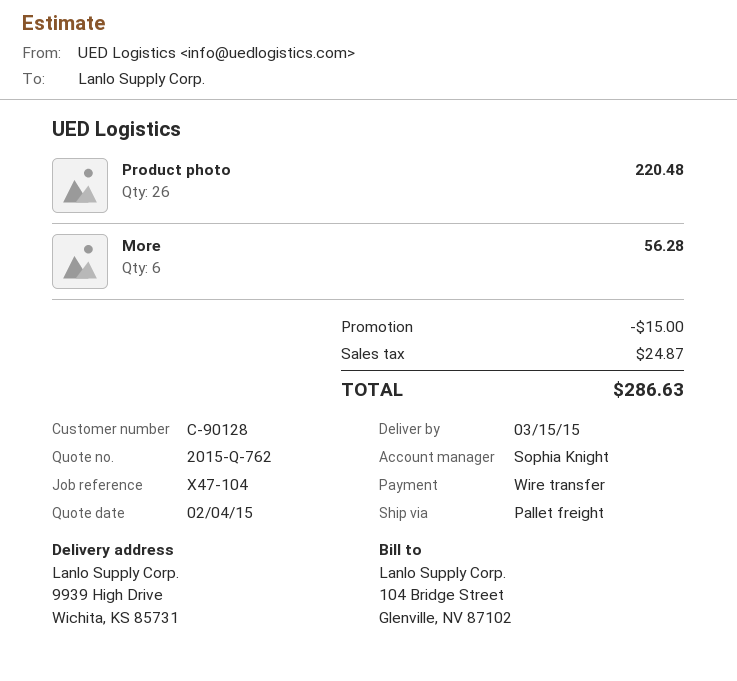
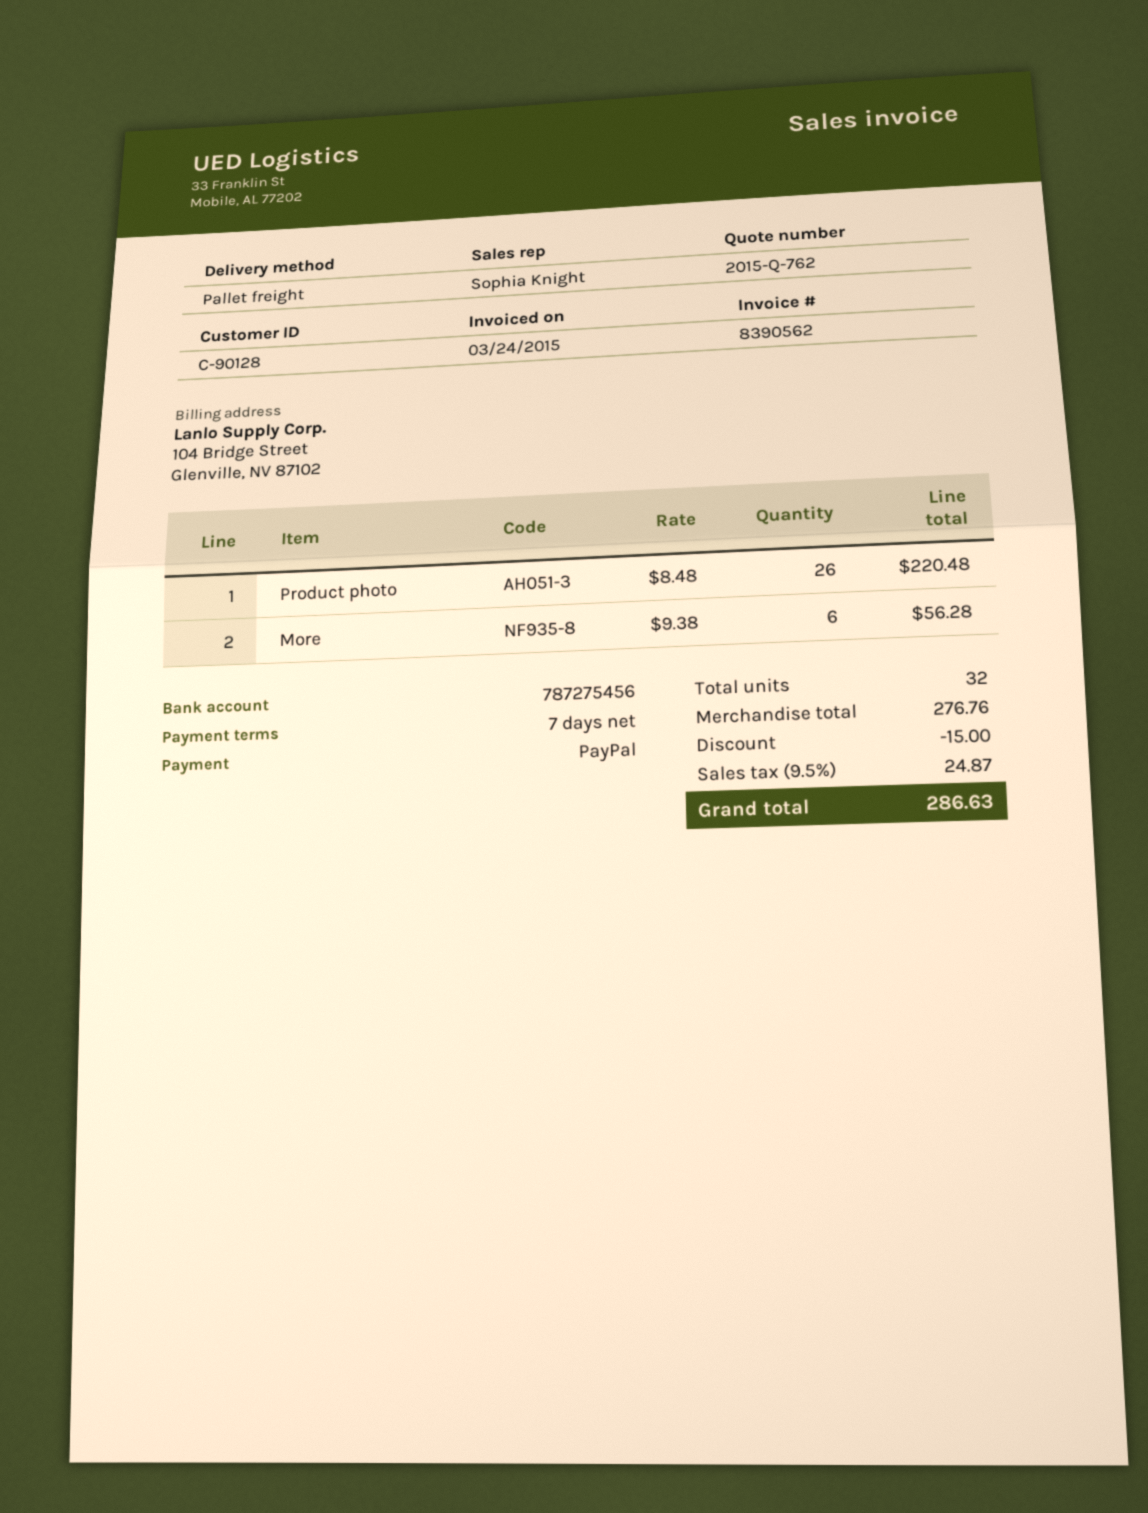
payment method: bank transfer -> PayPal

